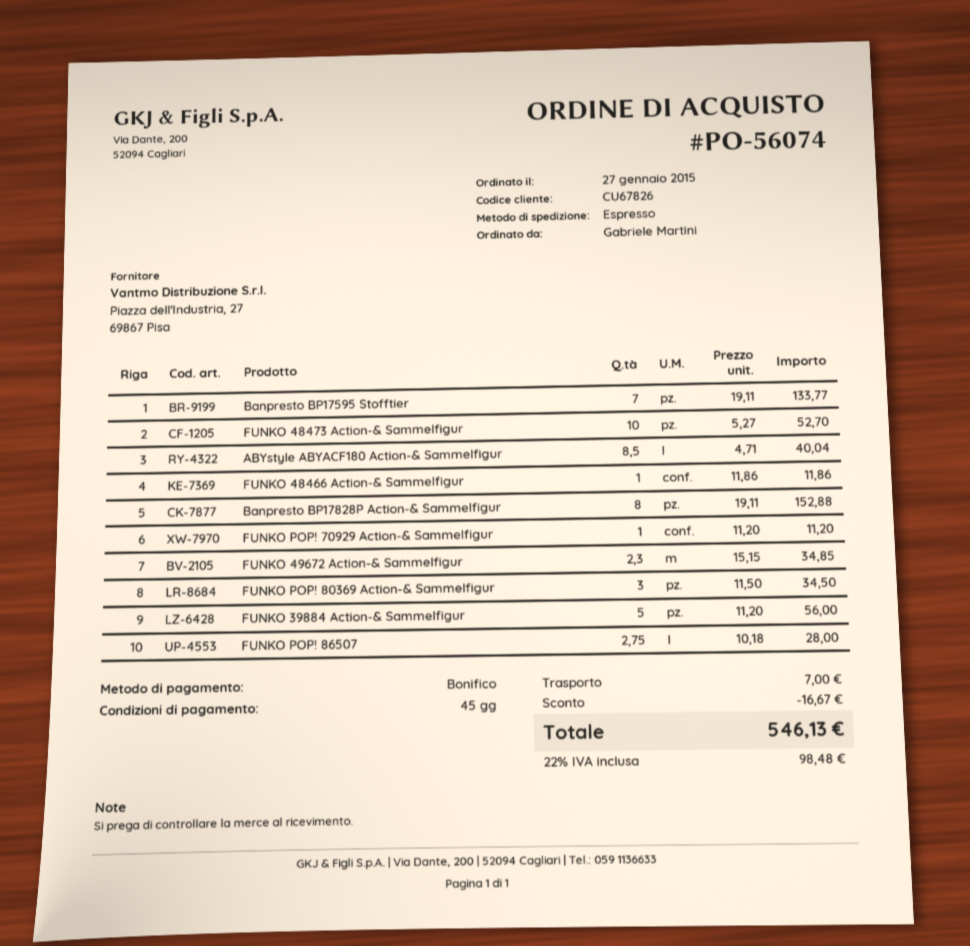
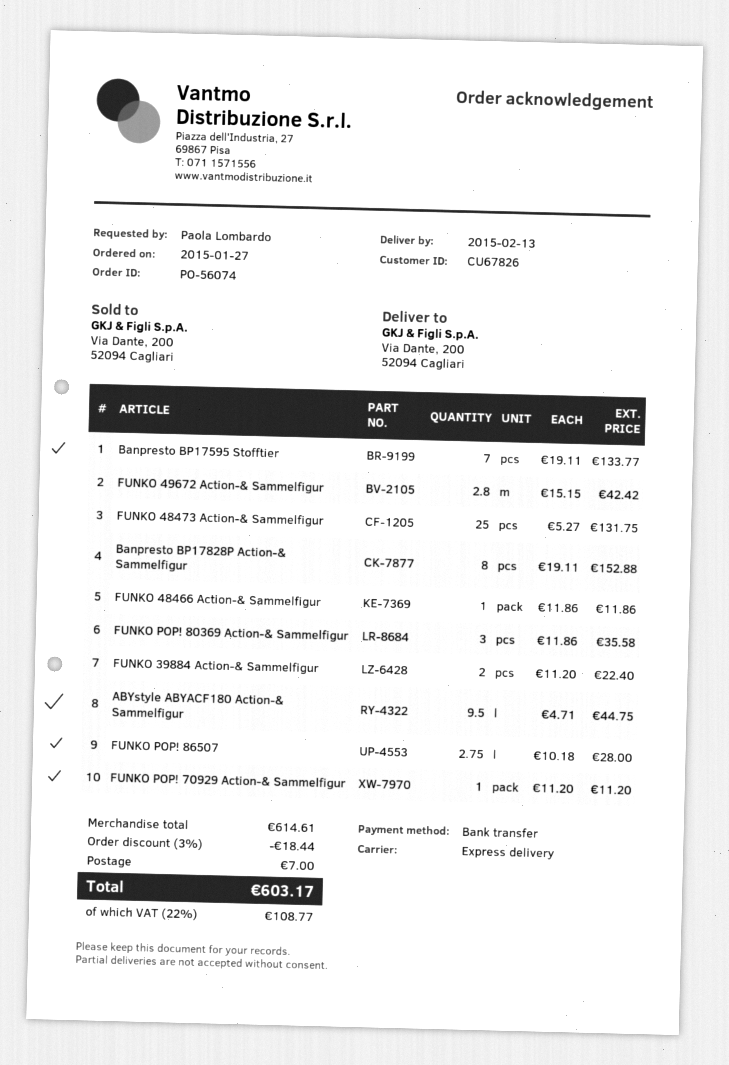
ordered by: Gabriele Martini -> Paola Lombardo
FUNKO 48473 Action-& Sammelfigur: 10 x 5.27 = 52.70 -> 25 x 5.27 = 131.75
ABYstyle ABYACF180 Action-& Sammelfigur: 8.5 x 4.71 = 40.04 -> 9.5 x 4.71 = 44.75
FUNKO 49672 Action-& Sammelfigur: 2.3 x 15.15 = 34.85 -> 2.8 x 15.15 = 42.42
FUNKO POP! 80369 Action-& Sammelfigur: 3 x 11.50 = 34.50 -> 3 x 11.86 = 35.58
FUNKO 39884 Action-& Sammelfigur: 5 x 11.20 = 56.00 -> 2 x 11.20 = 22.40
discount: 16.67 -> 18.44
tax: 22% = 98.48 -> 22% = 108.77
total: 546.13 -> 603.17

